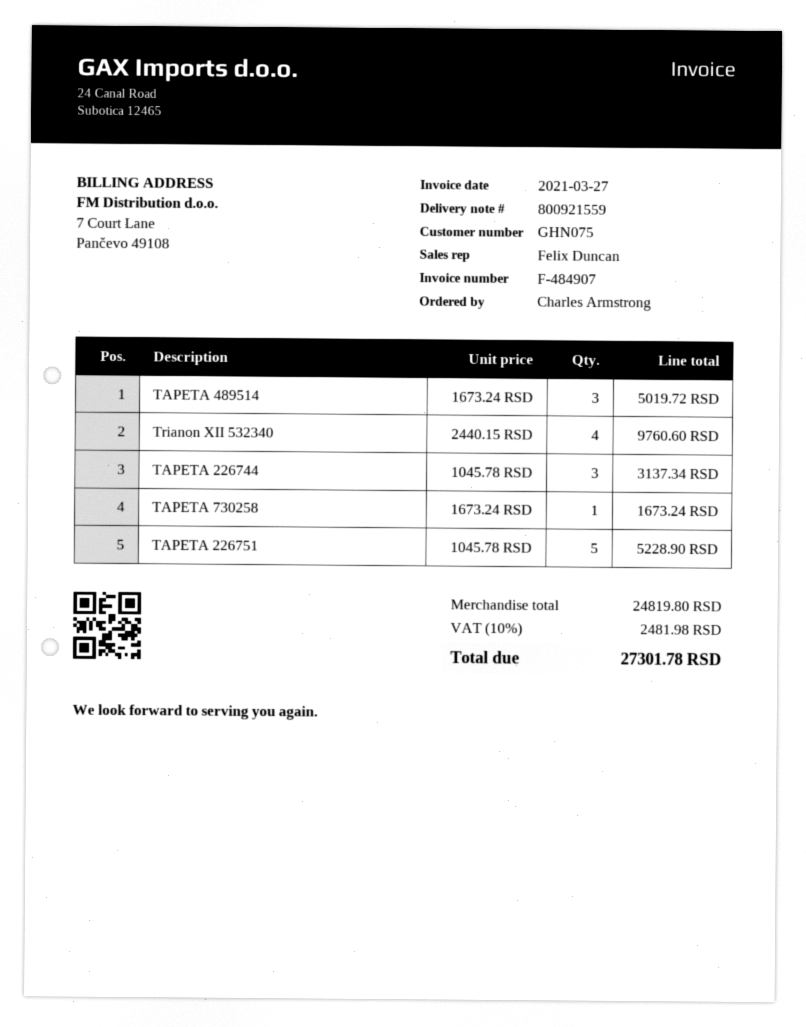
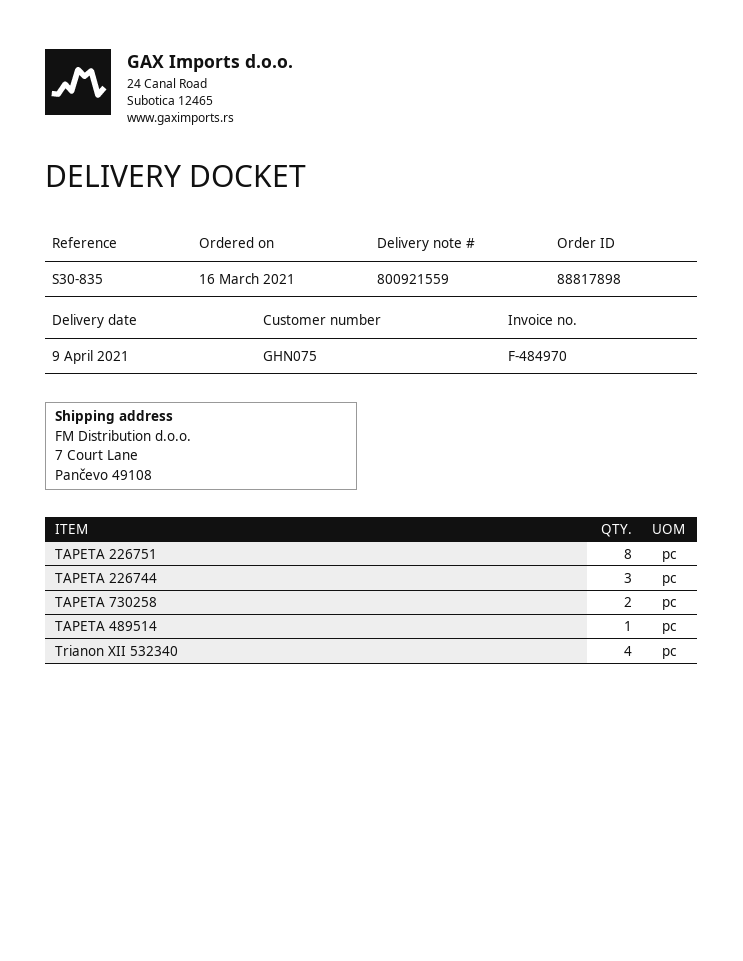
invoice number: F-484907 -> F-484970
TAPETA 489514: 3 -> 1
TAPETA 730258: 1 -> 2
TAPETA 226751: 5 -> 8

